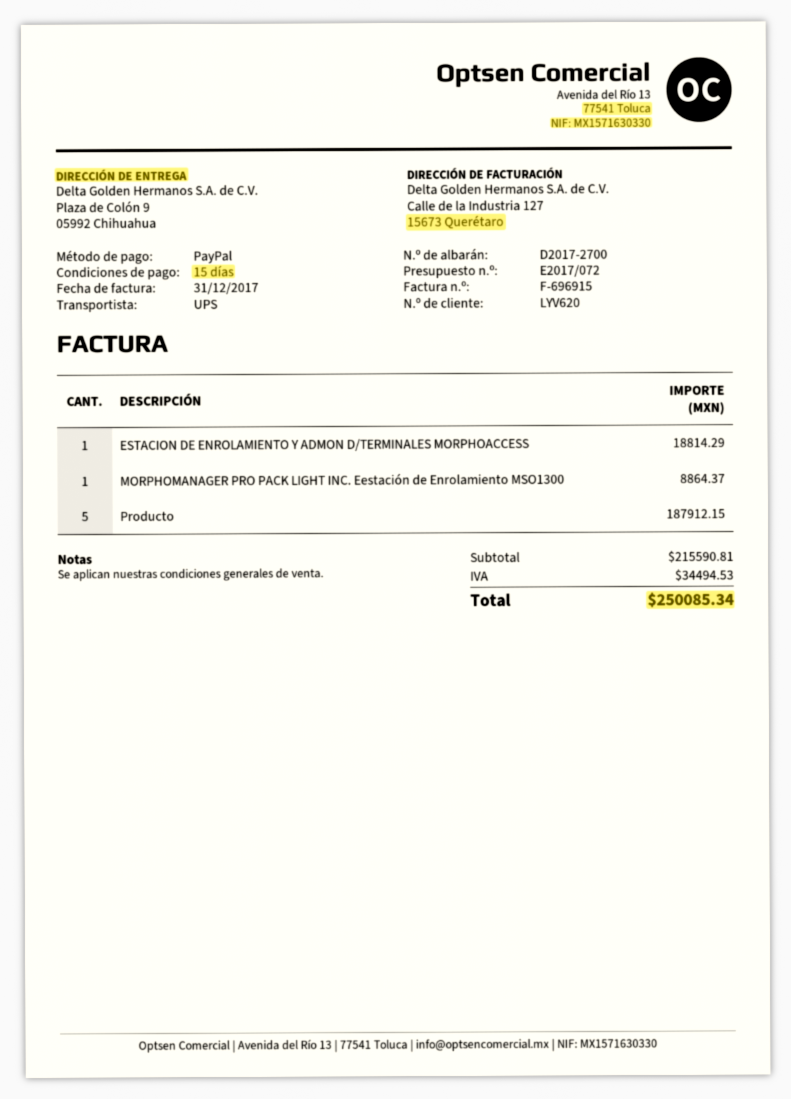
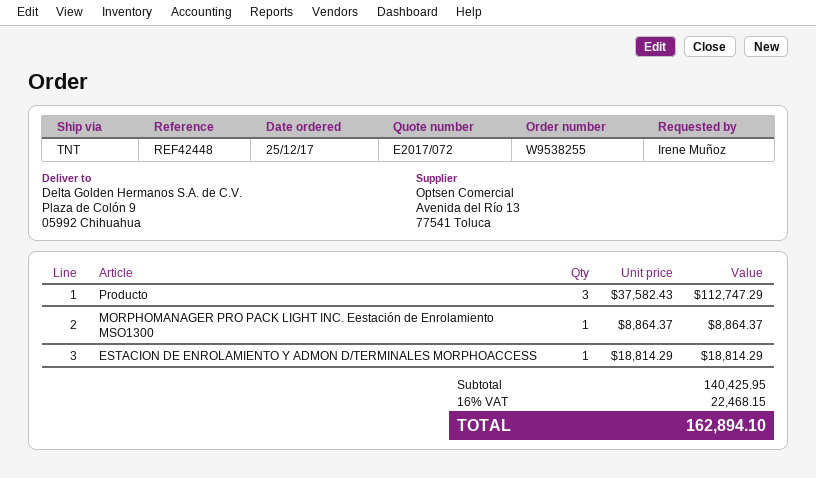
shipping method: UPS -> TNT
Producto: 5 for 187912.15 -> 3 for 112747.29
subtotal: 215590.81 -> 140425.95
tax: 34494.53 -> 22468.15
total: 250085.34 -> 162894.10

